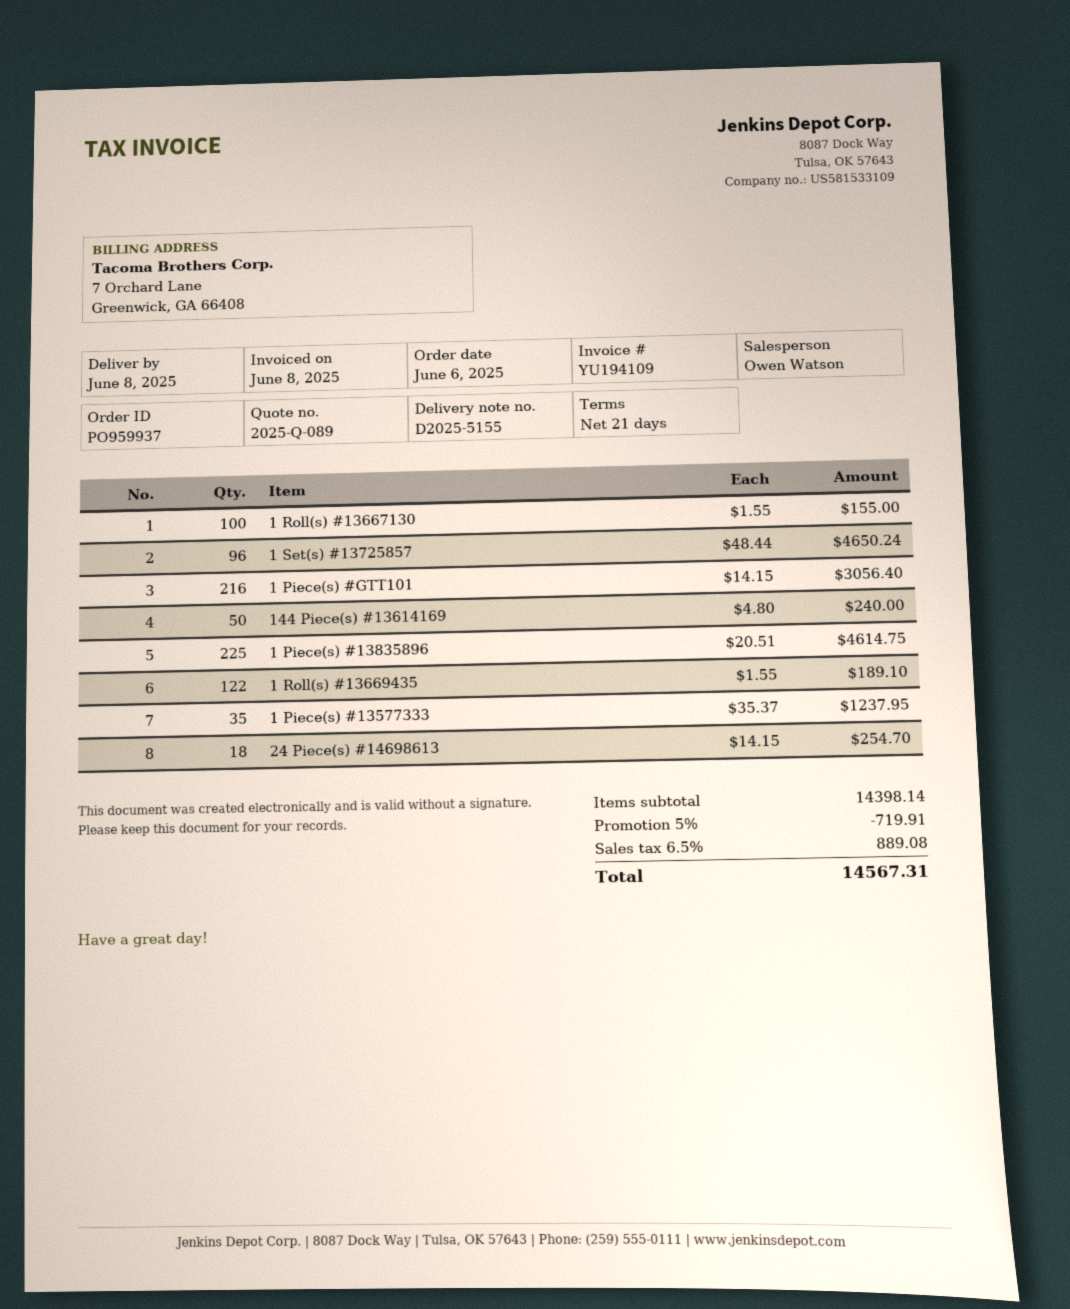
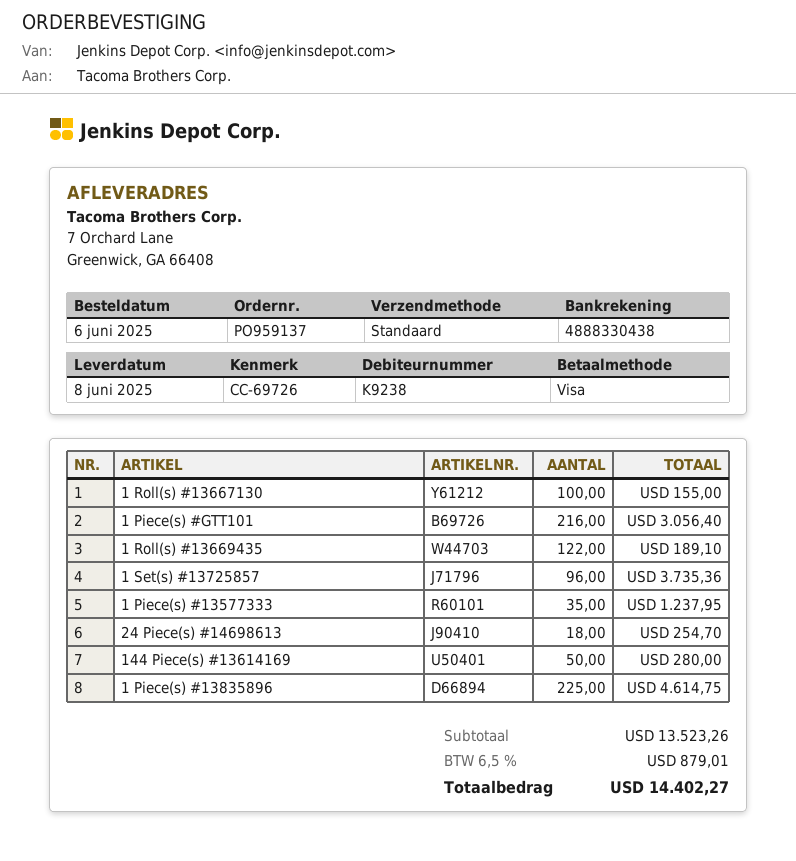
order number: PO959937 -> PO959137
1 Set(s) #13725857: 96 for 4650.24 -> 96 for 3735.36
144 Piece(s) #13614169: 50 for 240.00 -> 50 for 280.00
subtotal: 14398.14 -> 13523.26
discount: 5% = 719.91 -> none
tax: 6.5% = 889.08 -> 6.5% = 879.01
total: 14567.31 -> 14402.27

